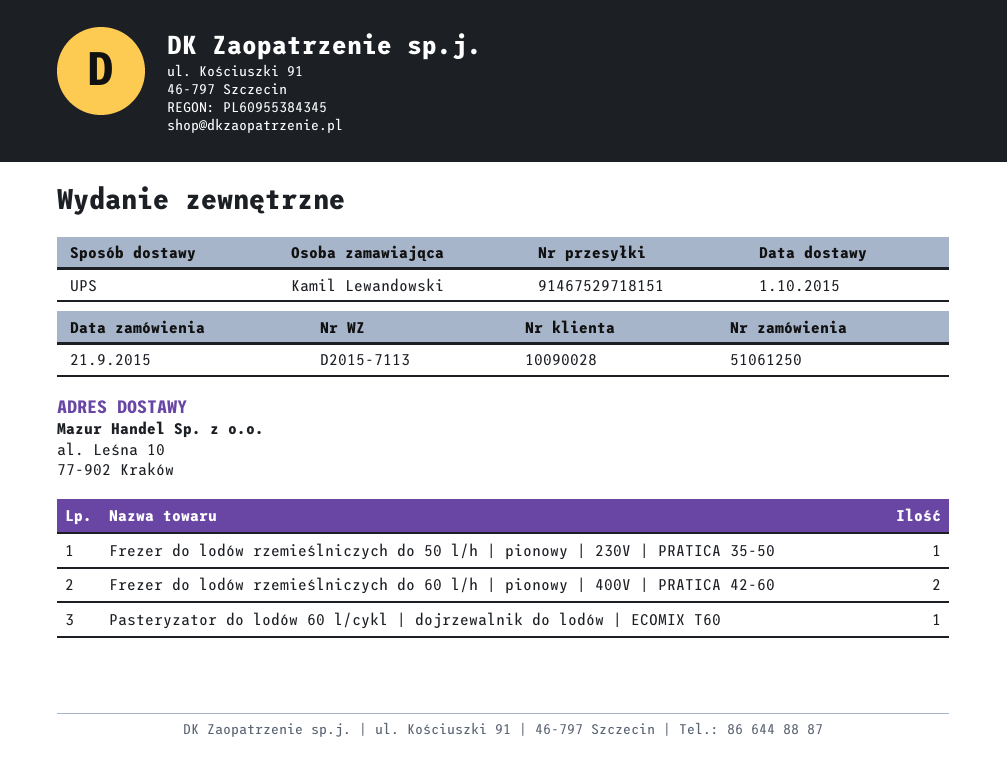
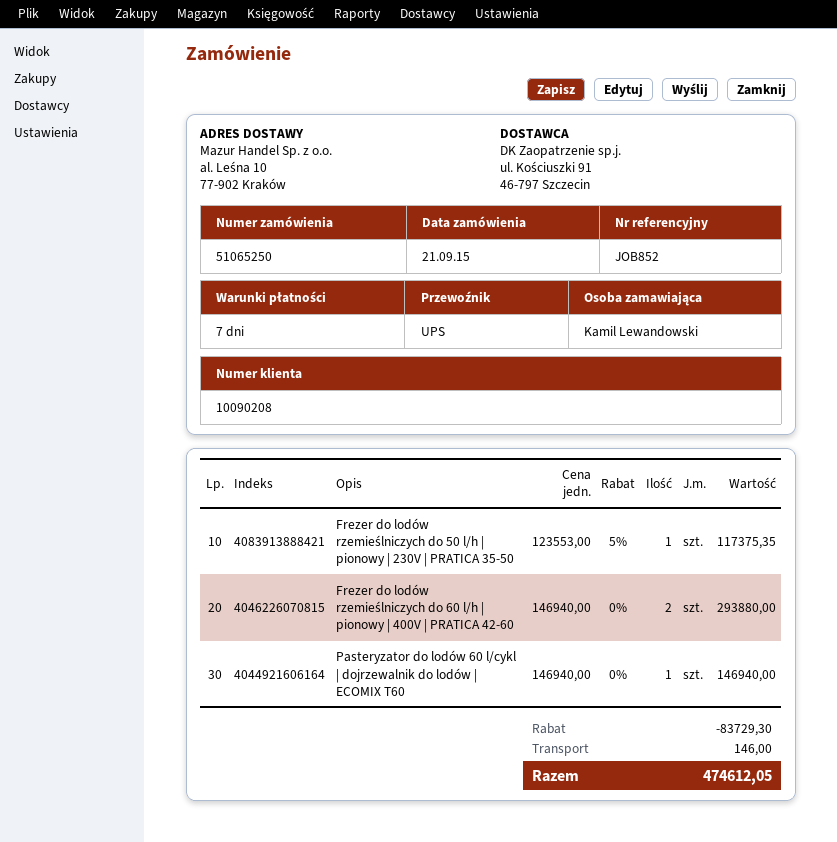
order number: 51061250 -> 51065250
customer number: 10090028 -> 10090208

